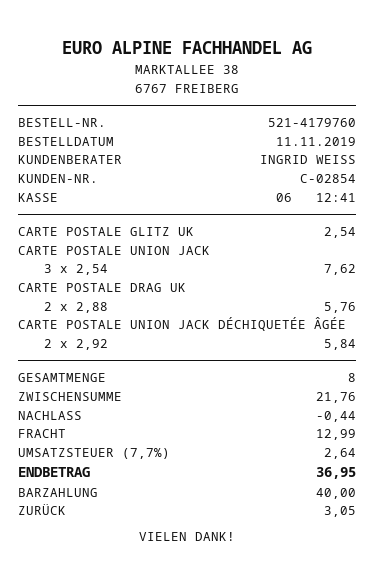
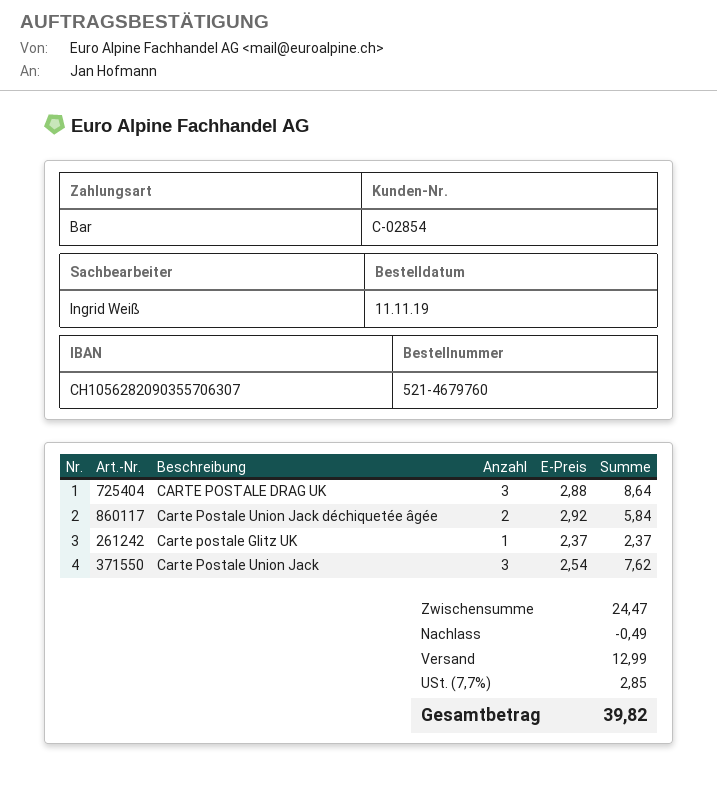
order number: 521-4179760 -> 521-4679760
CARTE POSTALE GLITZ UK: 1 x 2.54 = 2.54 -> 1 x 2.37 = 2.37
CARTE POSTALE DRAG UK: 2 x 2.88 = 5.76 -> 3 x 2.88 = 8.64
subtotal: 21.76 -> 24.47
discount: 0.44 -> 0.49
tax: 7.7% = 2.64 -> 7.7% = 2.85
total: 36.95 -> 39.82

